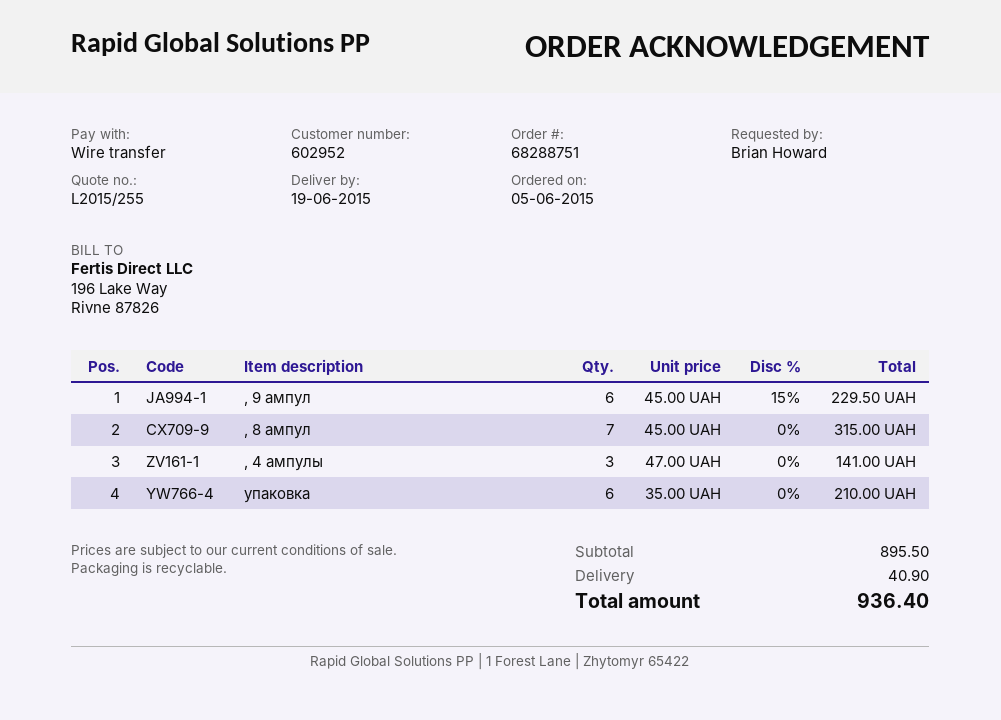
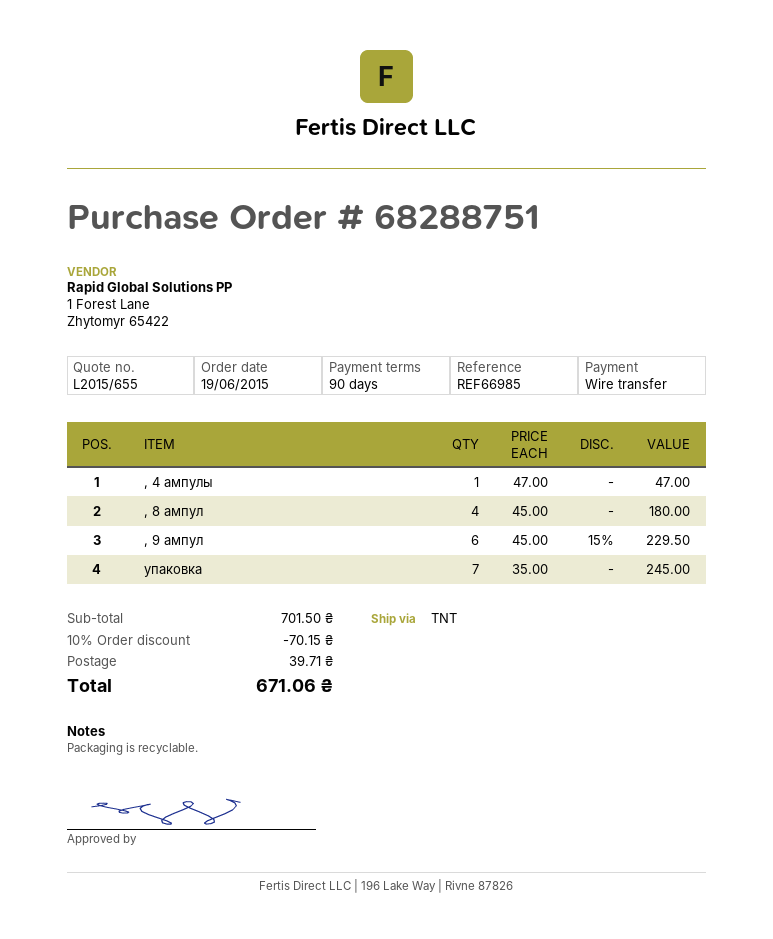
quote number: L2015/255 -> L2015/655
order date: 2015-06-05 -> 2015-06-19
, 8 ампул: 7 x 45.00 = 315.00 -> 4 x 45.00 = 180.00
, 4 ампулы: 3 x 47.00 = 141.00 -> 1 x 47.00 = 47.00
упаковка: 6 x 35.00 = 210.00 -> 7 x 35.00 = 245.00
subtotal: 895.50 -> 701.50
discount: none -> 10% = 70.15
shipping: 40.90 -> 39.71
total: 936.40 -> 671.06

